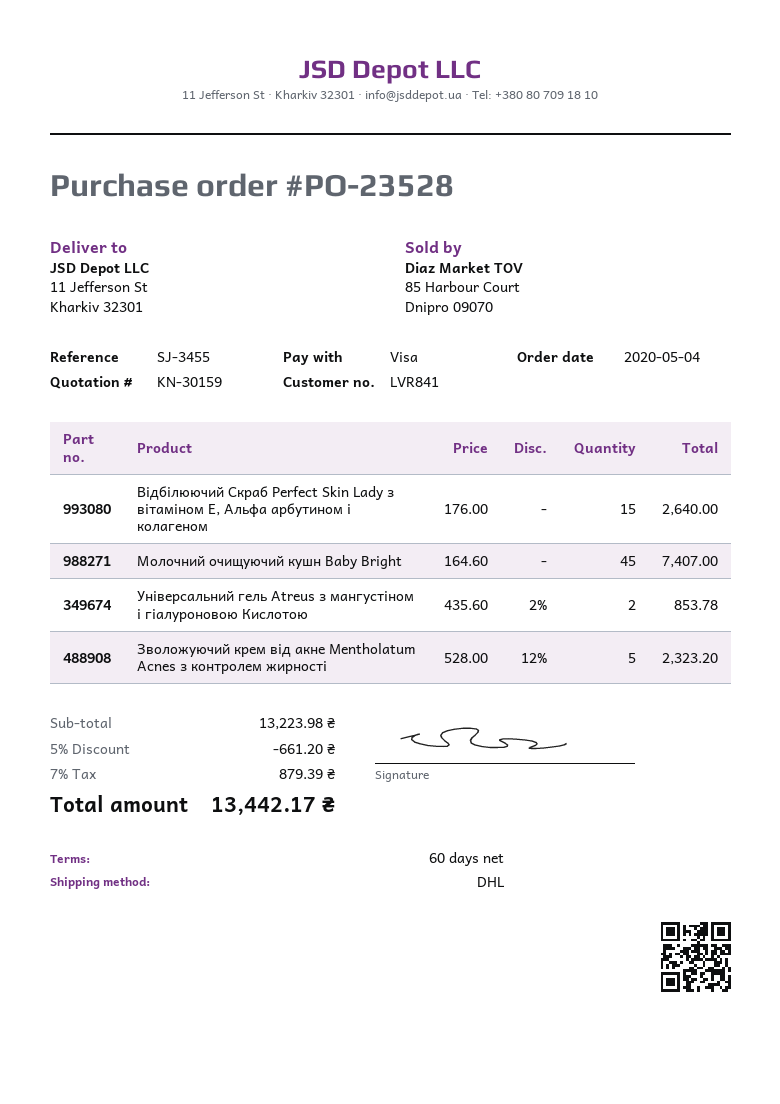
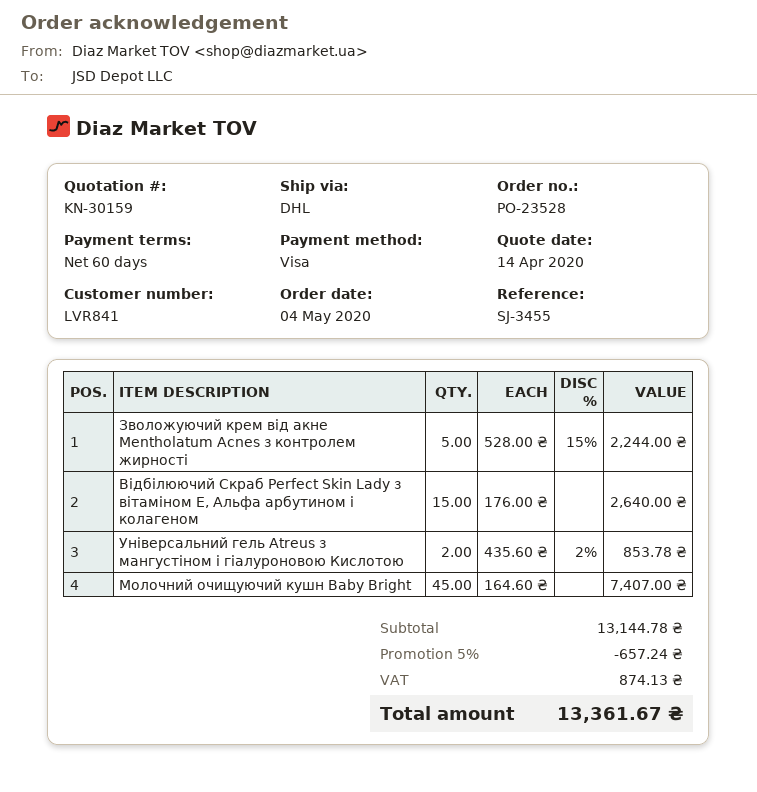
Зволожуючий крем від акне Mentholatum Acnes з контролем жирності: 5 x 528.00 - 12% = 2323.20 -> 5 x 528.00 - 15% = 2244.00
subtotal: 13223.98 -> 13144.78
discount: 5% = 661.20 -> 5% = 657.24
tax: 879.39 -> 874.13
total: 13442.17 -> 13361.67

